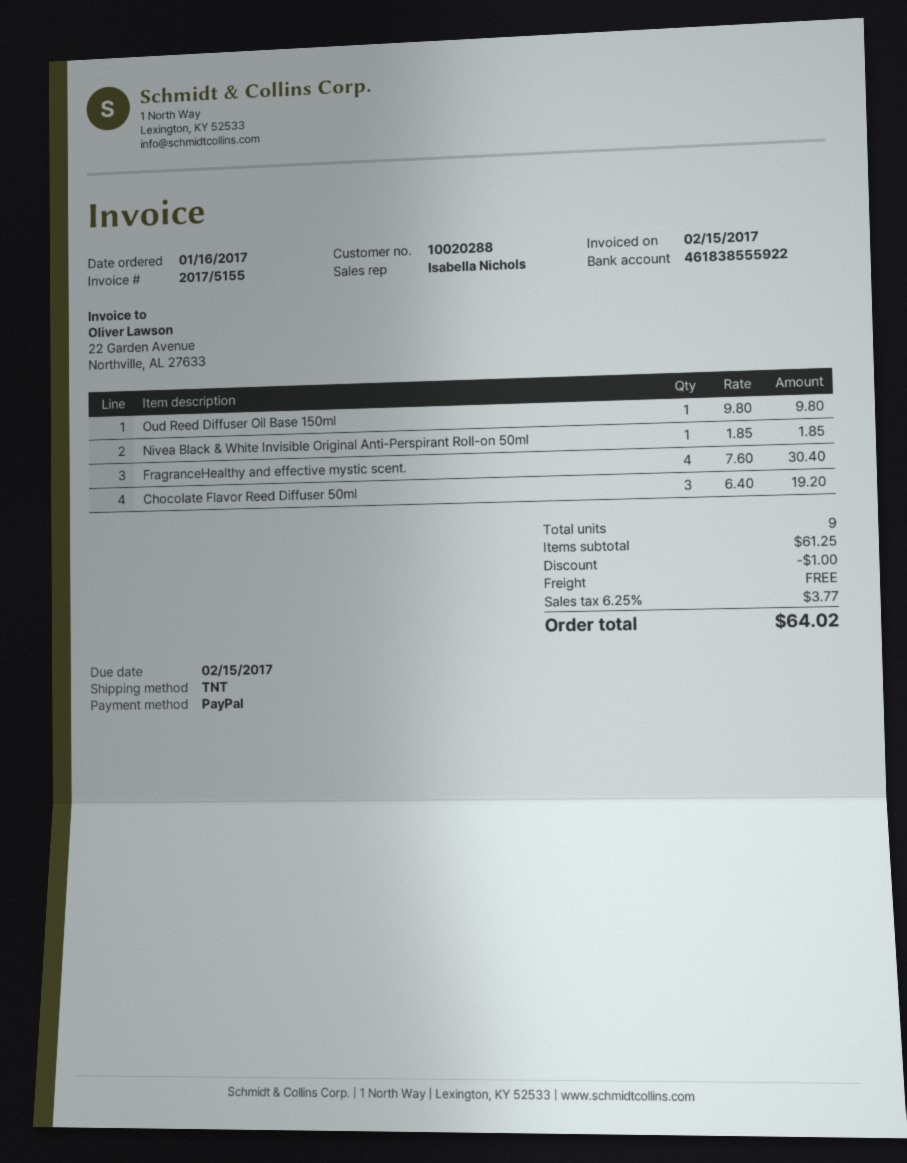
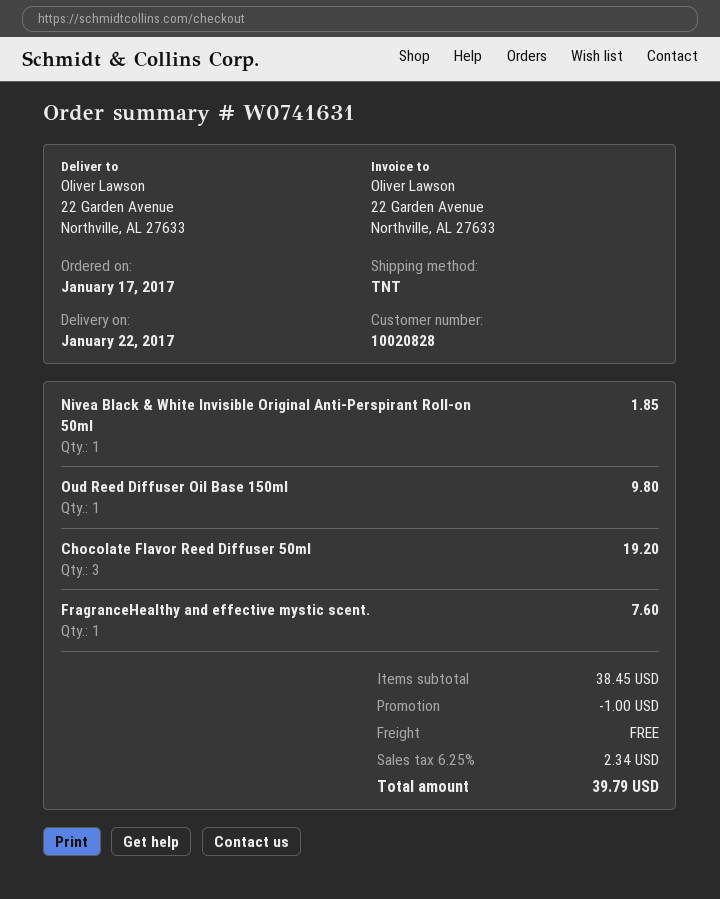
order date: 2017-01-16 -> 2017-01-17
customer number: 10020288 -> 10020828
FragranceHealthy and effective mystic scent.: 4 for 30.40 -> 1 for 7.60
subtotal: 61.25 -> 38.45
tax: 6.25% = 3.77 -> 6.25% = 2.34
total: 64.02 -> 39.79

